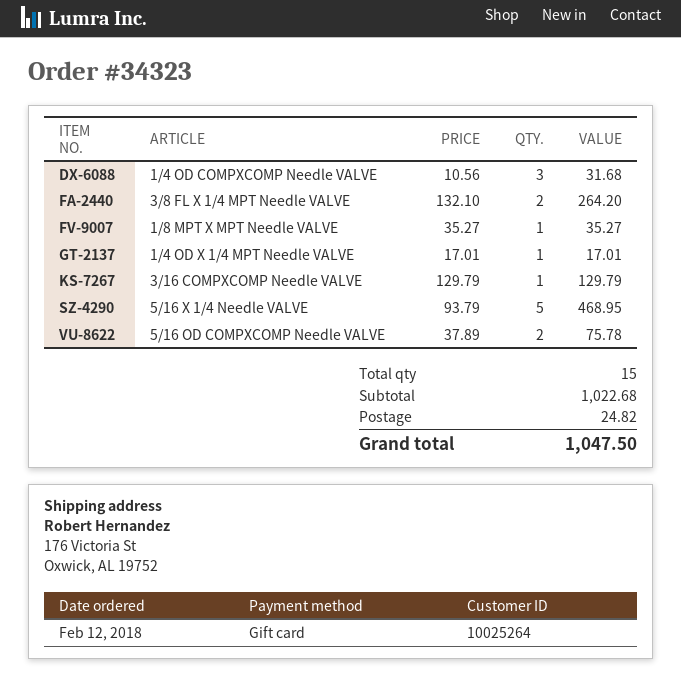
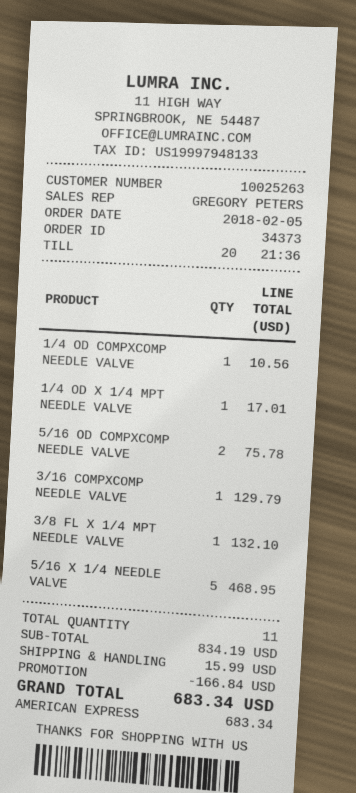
order number: 34323 -> 34373
order date: 2018-02-12 -> 2018-02-05
customer number: 10025264 -> 10025263
payment method: gift card -> American Express
1/4 OD COMPXCOMP Needle VALVE: 3 for 31.68 -> 1 for 10.56
3/8 FL X 1/4 MPT Needle VALVE: 2 for 264.20 -> 1 for 132.10
1/8 MPT X MPT Needle VALVE: 1 for 35.27 -> none
total quantity: 15 -> 11
subtotal: 1022.68 -> 834.19
discount: none -> 166.84
shipping: 24.82 -> 15.99
total: 1047.50 -> 683.34

